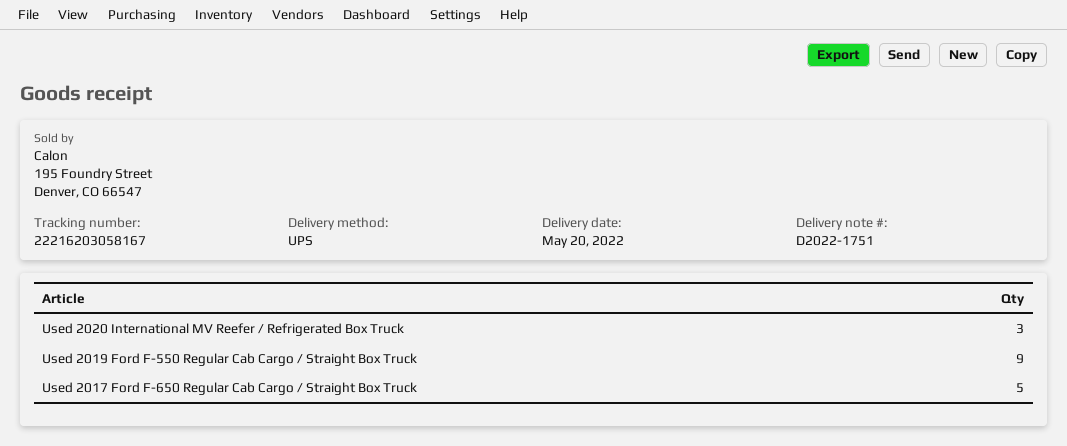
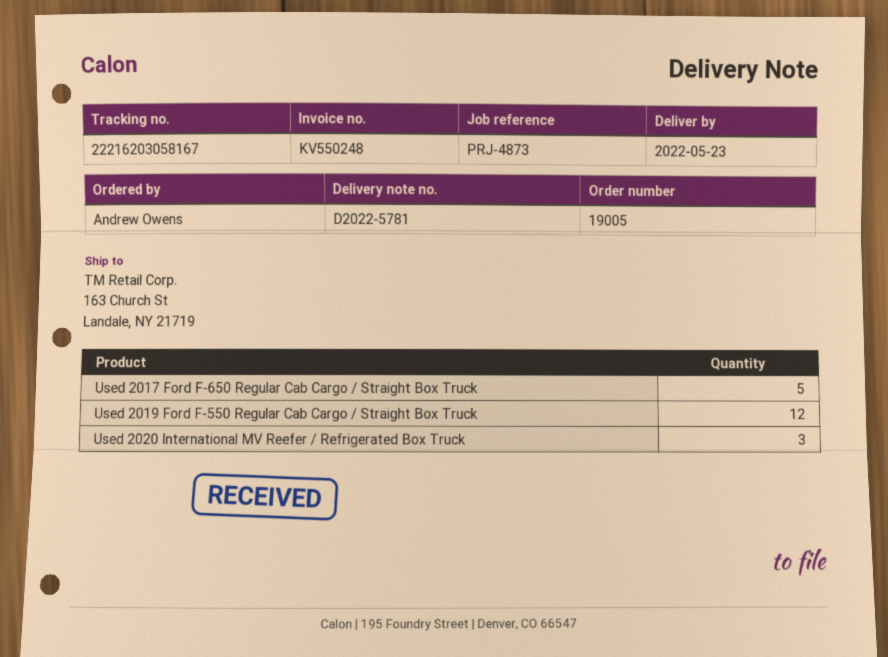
delivery note number: D2022-1751 -> D2022-5781
delivery date: 2022-05-20 -> 2022-05-23
Used 2019 Ford F-550 Regular Cab Cargo / Straight Box Truck: 9 -> 12

